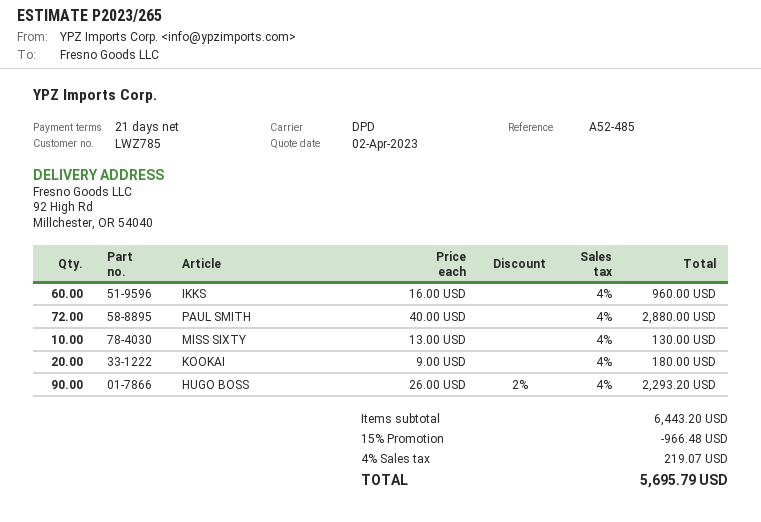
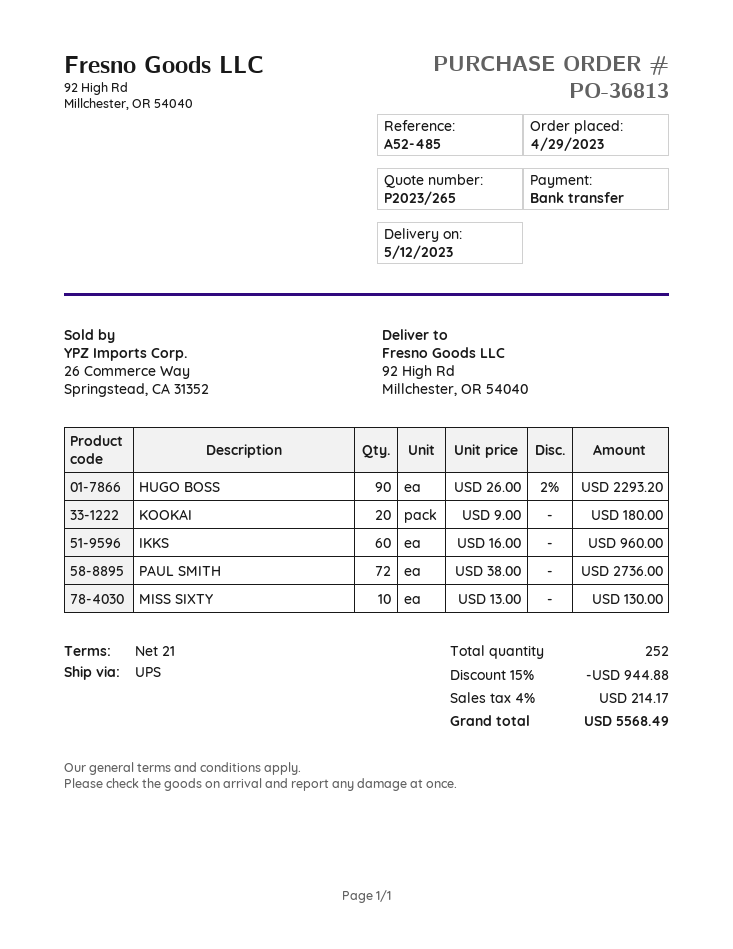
shipping method: DPD -> UPS
PAUL SMITH: 72 x 40.00 = 2880.00 -> 72 x 38.00 = 2736.00
discount: 15% = 966.48 -> 15% = 944.88
tax: 4% = 219.07 -> 4% = 214.17
total: 5695.79 -> 5568.49

